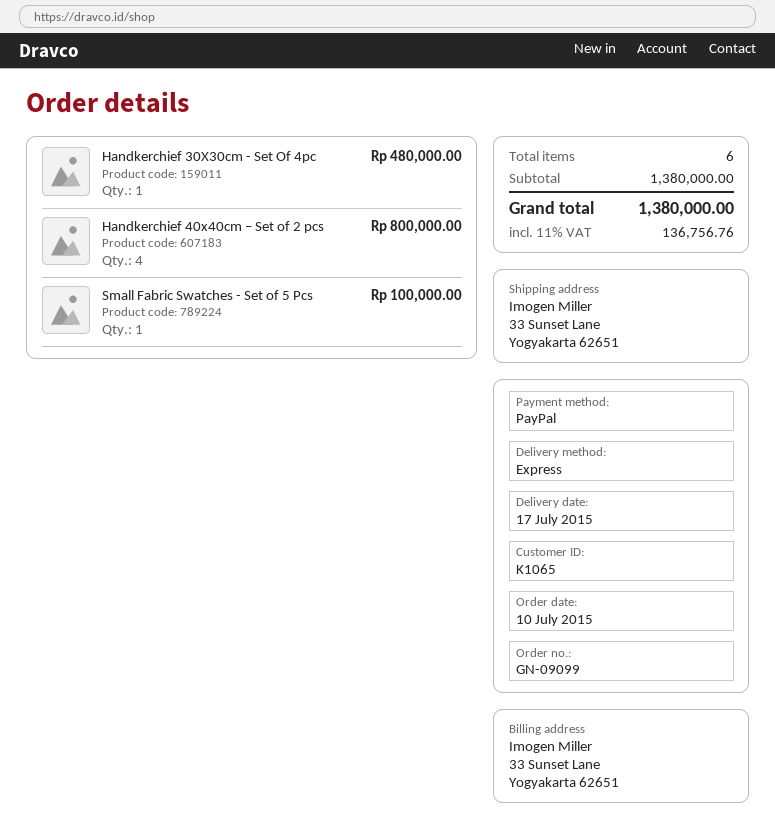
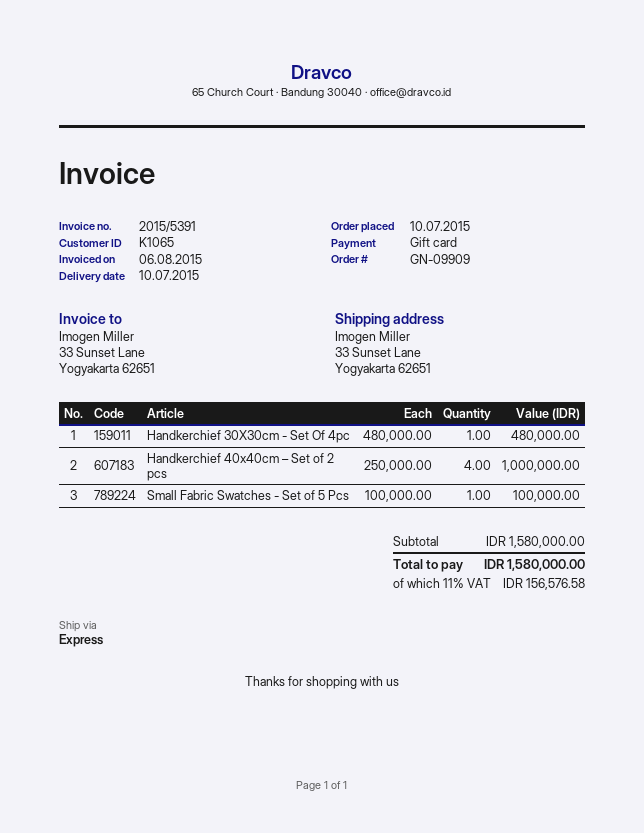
order number: GN-09099 -> GN-09909
delivery date: 2015-07-17 -> 2015-07-10
payment method: PayPal -> gift card
Handkerchief 40x40cm – Set of 2 pcs: 4 for 800000.00 -> 4 for 1000000.00
subtotal: 1380000.00 -> 1580000.00
tax: 11% = 136756.76 -> 11% = 156576.58
total: 1380000.00 -> 1580000.00

